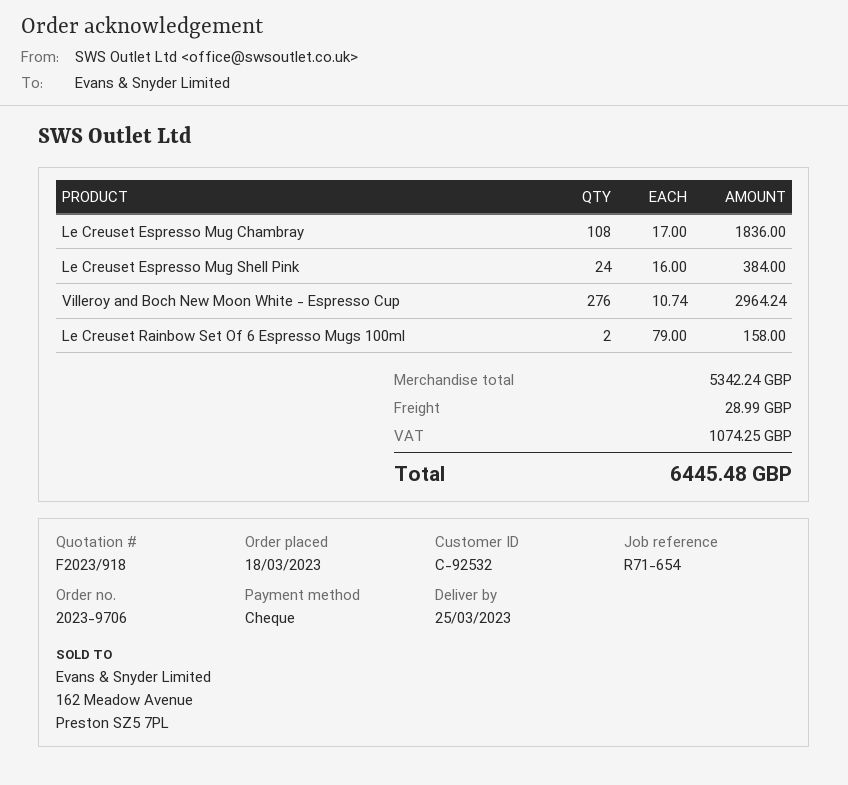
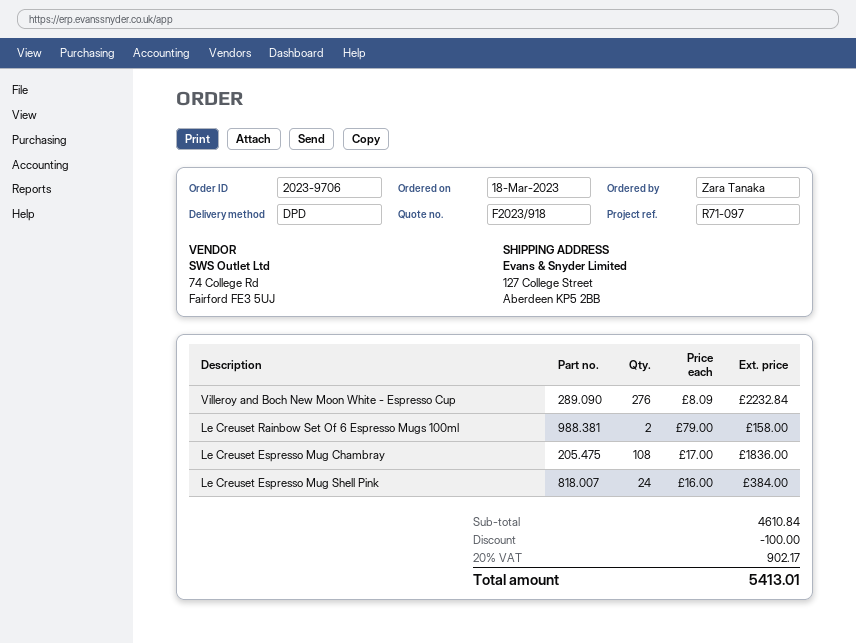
reference: R71-654 -> R71-097
Villeroy and Boch New Moon White - Espresso Cup: 276 x 10.74 = 2964.24 -> 276 x 8.09 = 2232.84
subtotal: 5342.24 -> 4610.84
discount: none -> 100.00
shipping: 28.99 -> none
tax: 1074.25 -> 902.17
total: 6445.48 -> 5413.01

